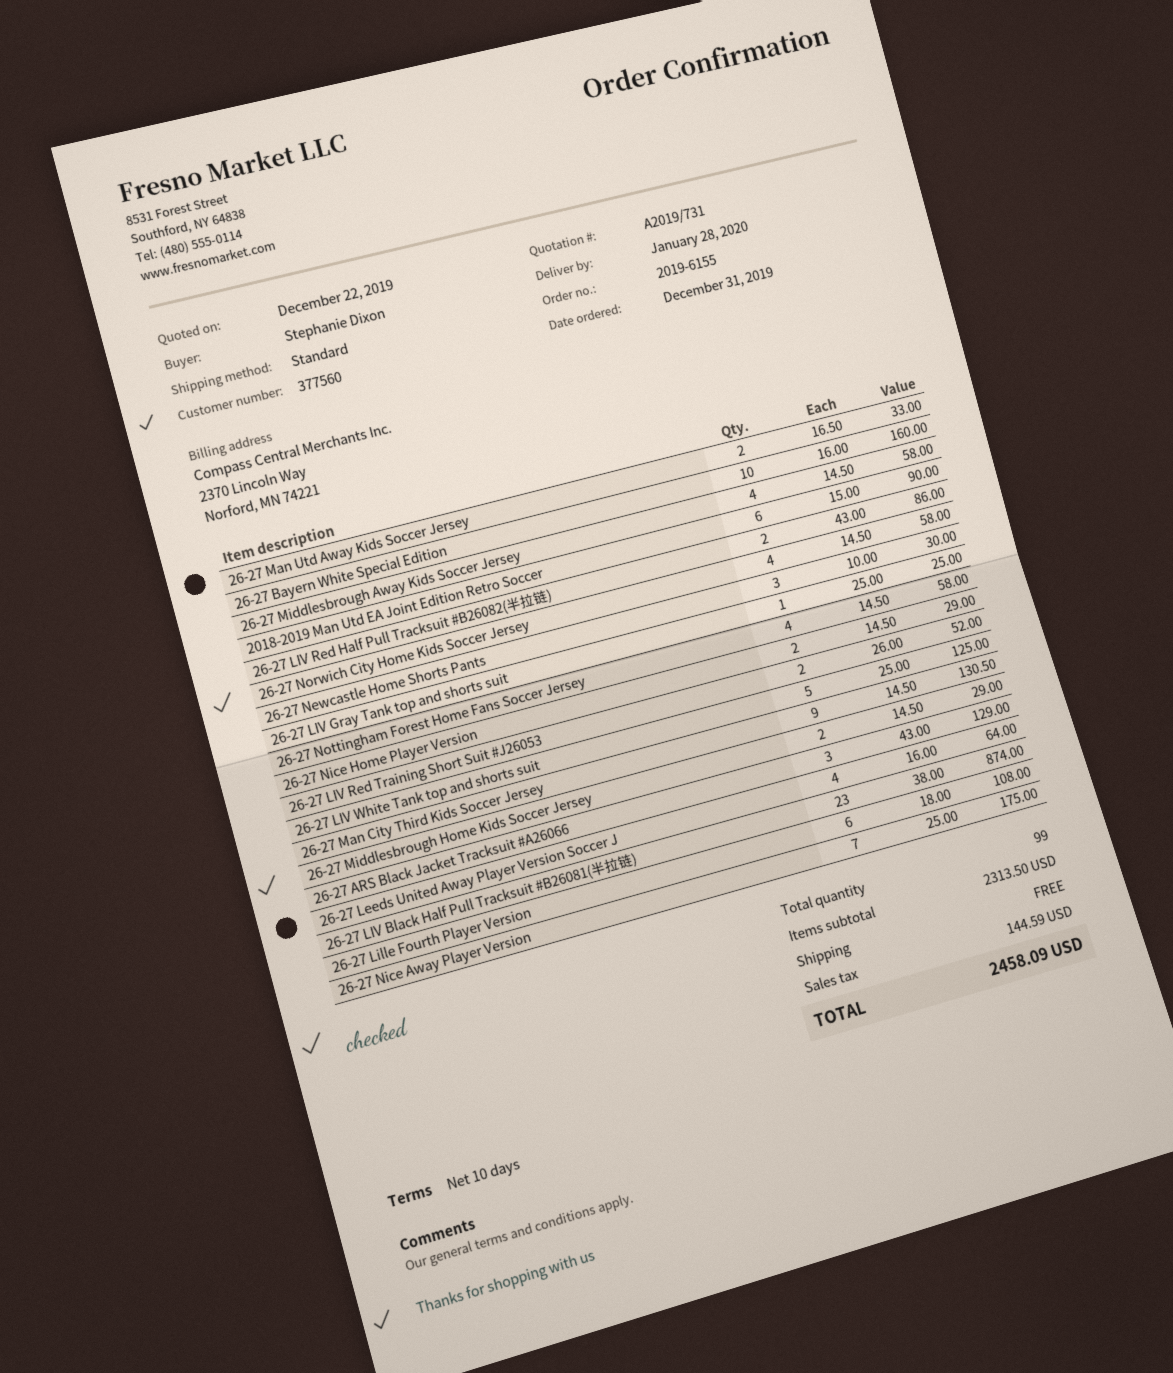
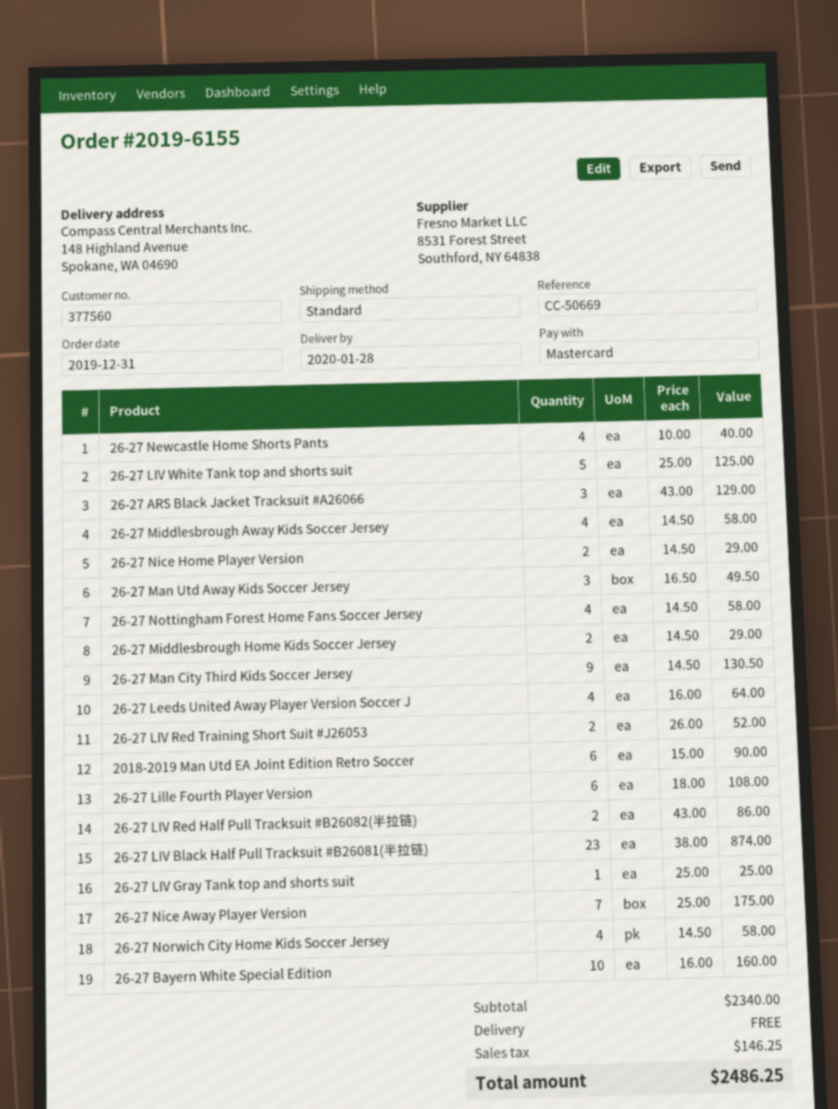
26-27 Man Utd Away Kids Soccer Jersey: 2 x 16.50 = 33.00 -> 3 x 16.50 = 49.50
26-27 Newcastle Home Shorts Pants: 3 x 10.00 = 30.00 -> 4 x 10.00 = 40.00
subtotal: 2313.50 -> 2340.00
tax: 144.59 -> 146.25
total: 2458.09 -> 2486.25

